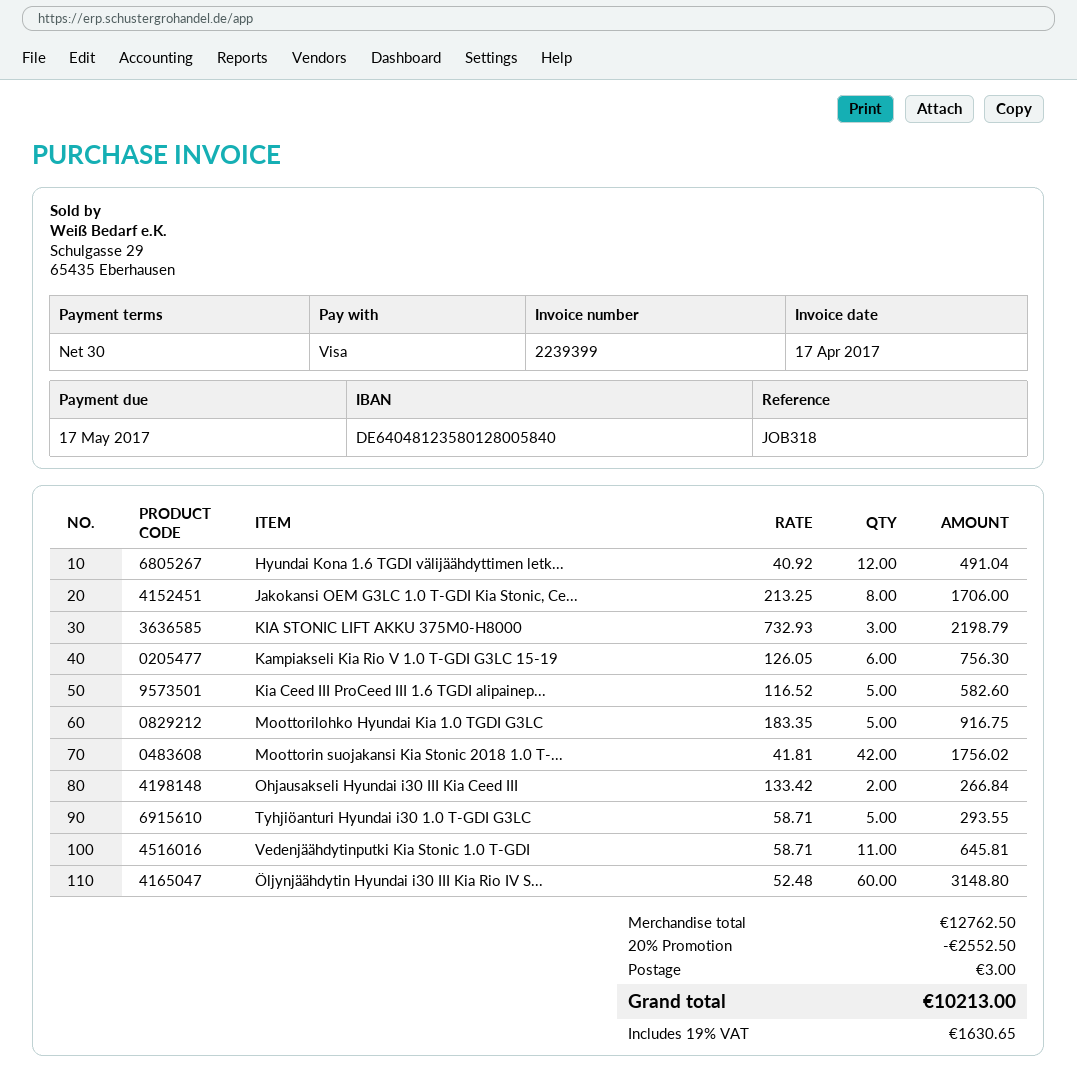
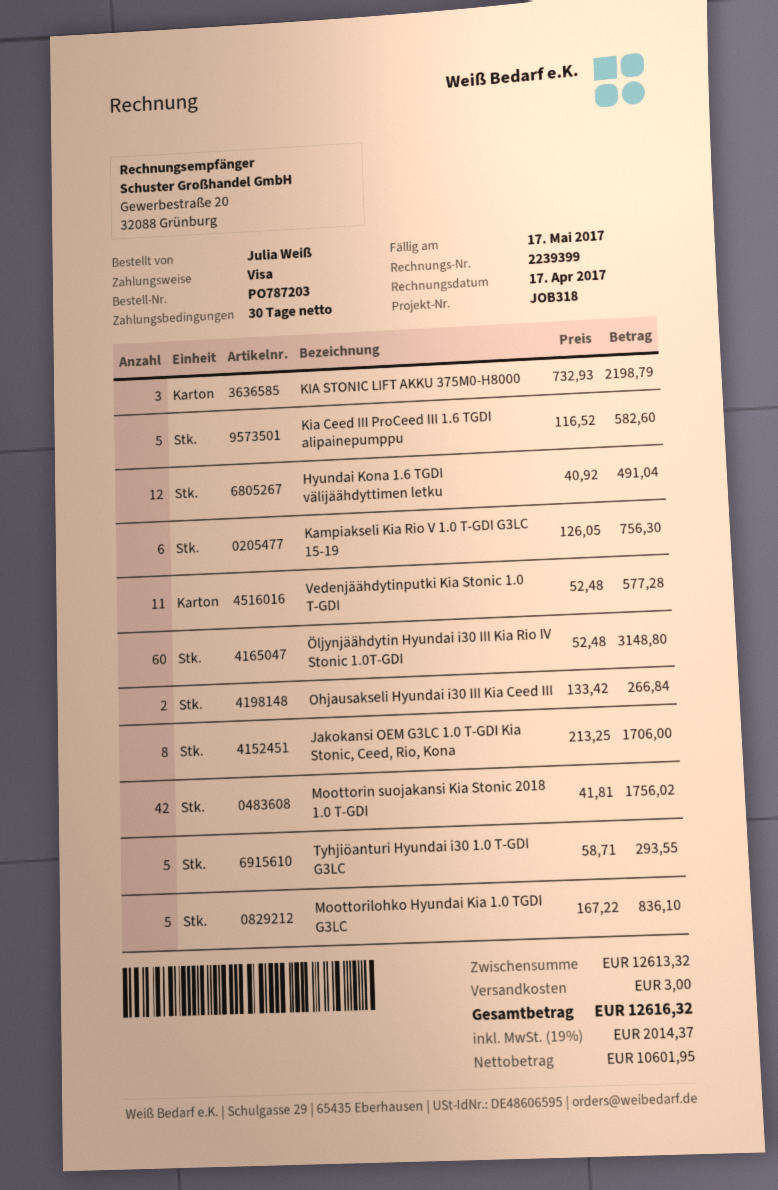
Moottorilohko Hyundai Kia 1.0 TGDI G3LC: 5 x 183.35 = 916.75 -> 5 x 167.22 = 836.10
Vedenjäähdytinputki Kia Stonic 1.0 T-GDI: 11 x 58.71 = 645.81 -> 11 x 52.48 = 577.28
subtotal: 12762.50 -> 12613.32
discount: 20% = 2552.50 -> none
tax: 19% = 1630.65 -> 19% = 2014.37
total: 10213.00 -> 12616.32

